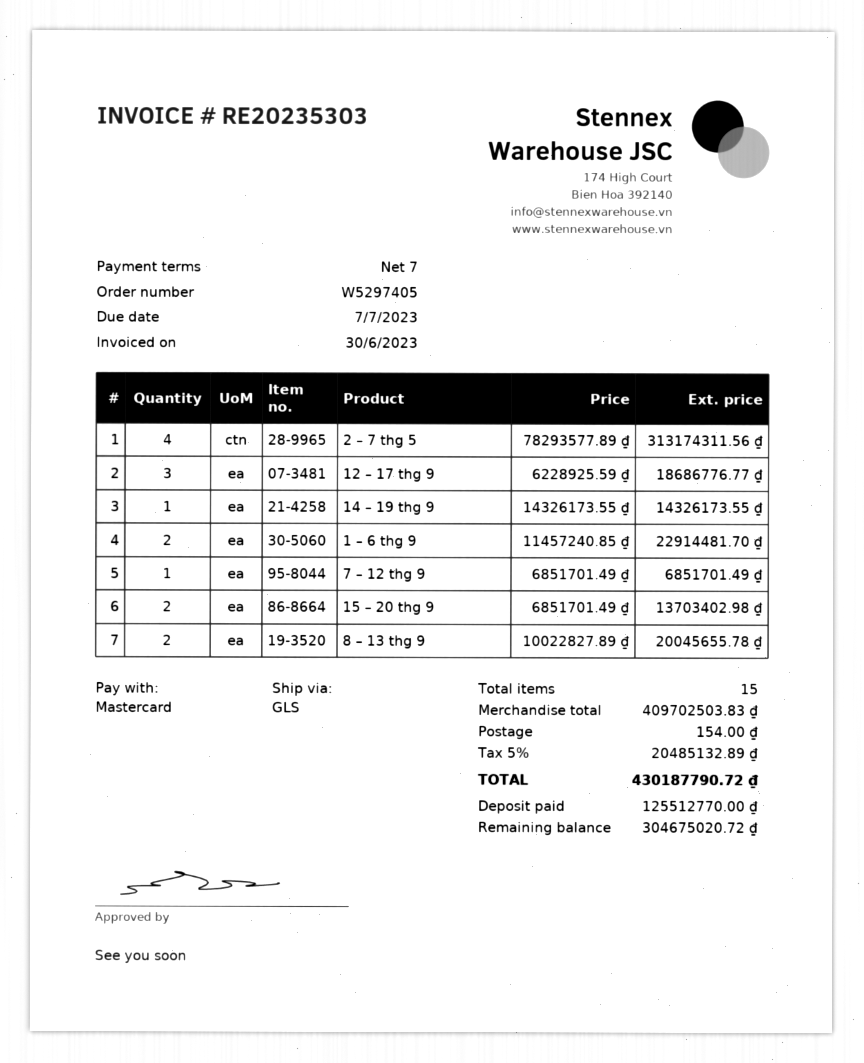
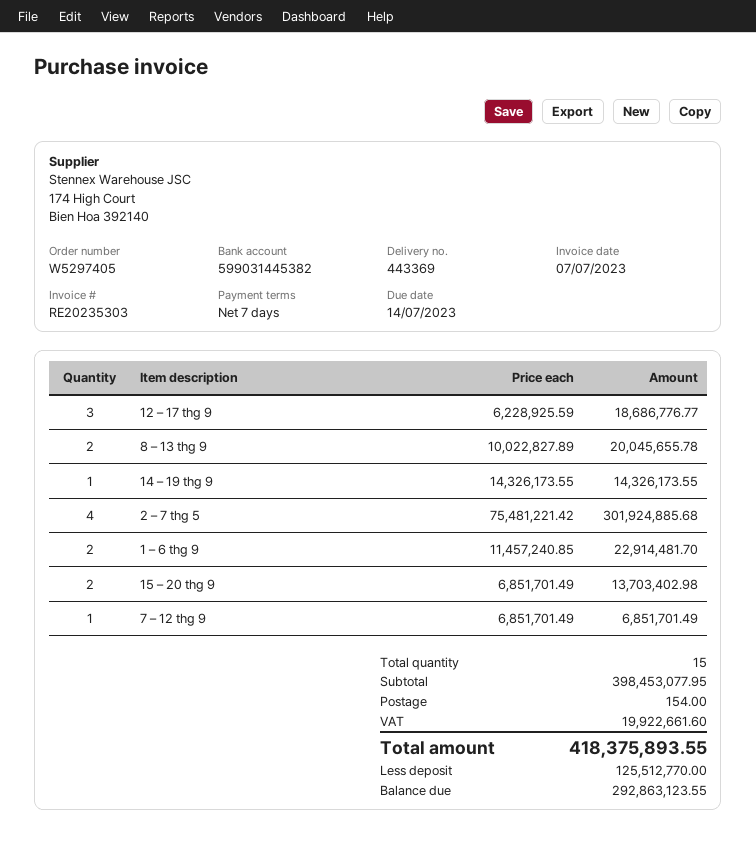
invoice date: 2023-06-30 -> 2023-07-07
due date: 2023-07-07 -> 2023-07-14
2 – 7 thg 5: 4 x 78293577.89 = 313174311.56 -> 4 x 75481221.42 = 301924885.68
subtotal: 409702503.83 -> 398453077.95
tax: 20485132.89 -> 19922661.60
total: 430187790.72 -> 418375893.55
balance: 304675020.72 -> 292863123.55

